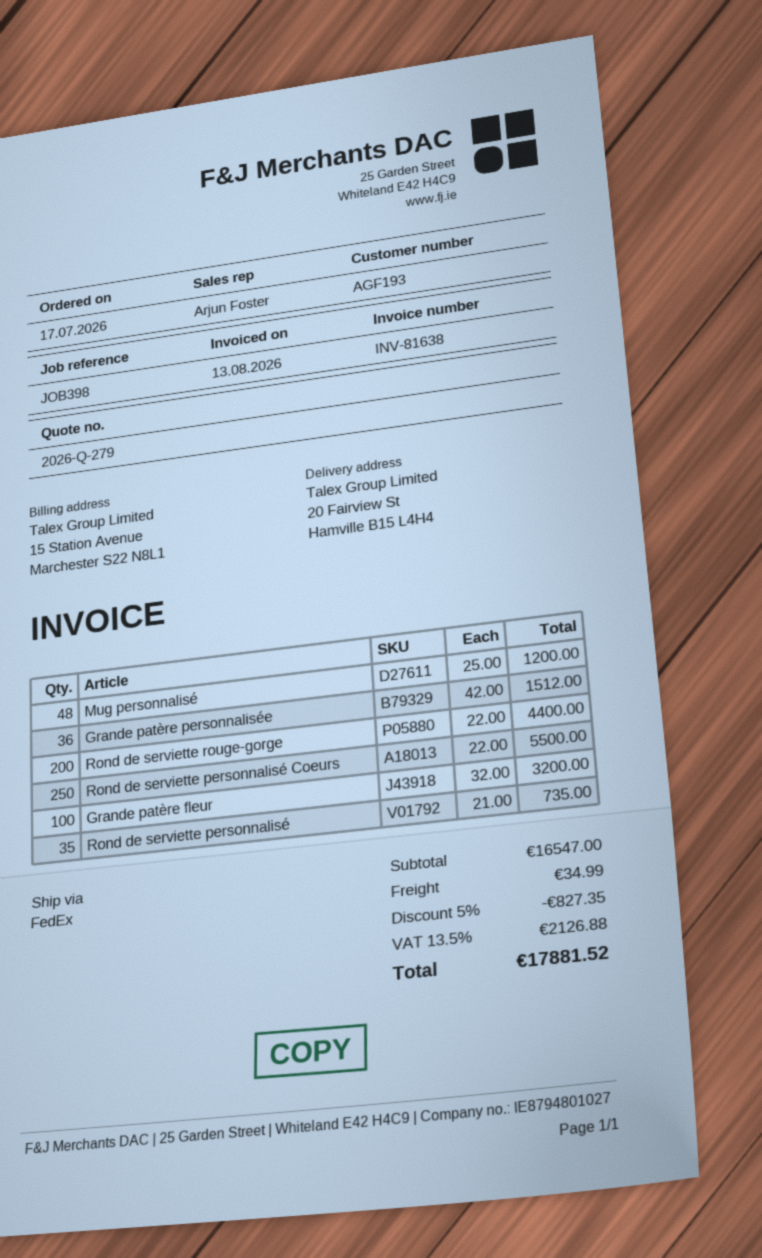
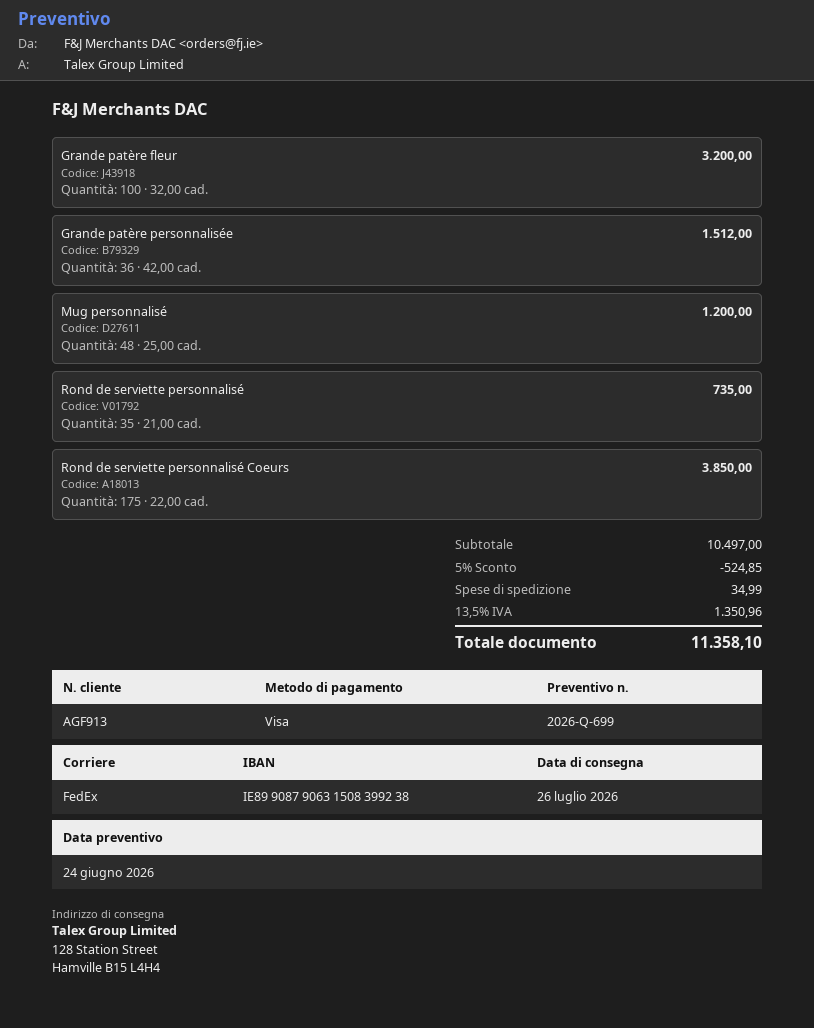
quote number: 2026-Q-279 -> 2026-Q-699
customer number: AGF193 -> AGF913
ship to: 20 Fairview St, Hamville B15 L4H4 -> 128 Station Street, Hamville B15 L4H4
Rond de serviette rouge-gorge: 200 x 22.00 = 4400.00 -> none
Rond de serviette personnalisé Coeurs: 250 x 22.00 = 5500.00 -> 175 x 22.00 = 3850.00
subtotal: 16547.00 -> 10497.00
discount: 5% = 827.35 -> 5% = 524.85
tax: 13.5% = 2126.88 -> 13.5% = 1350.96
total: 17881.52 -> 11358.10

